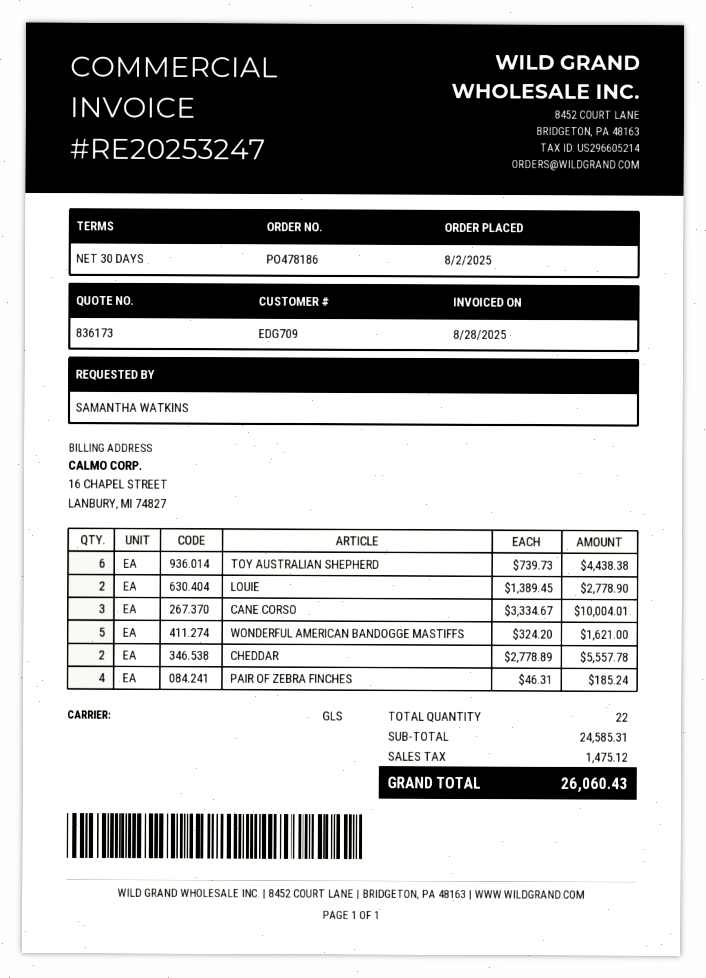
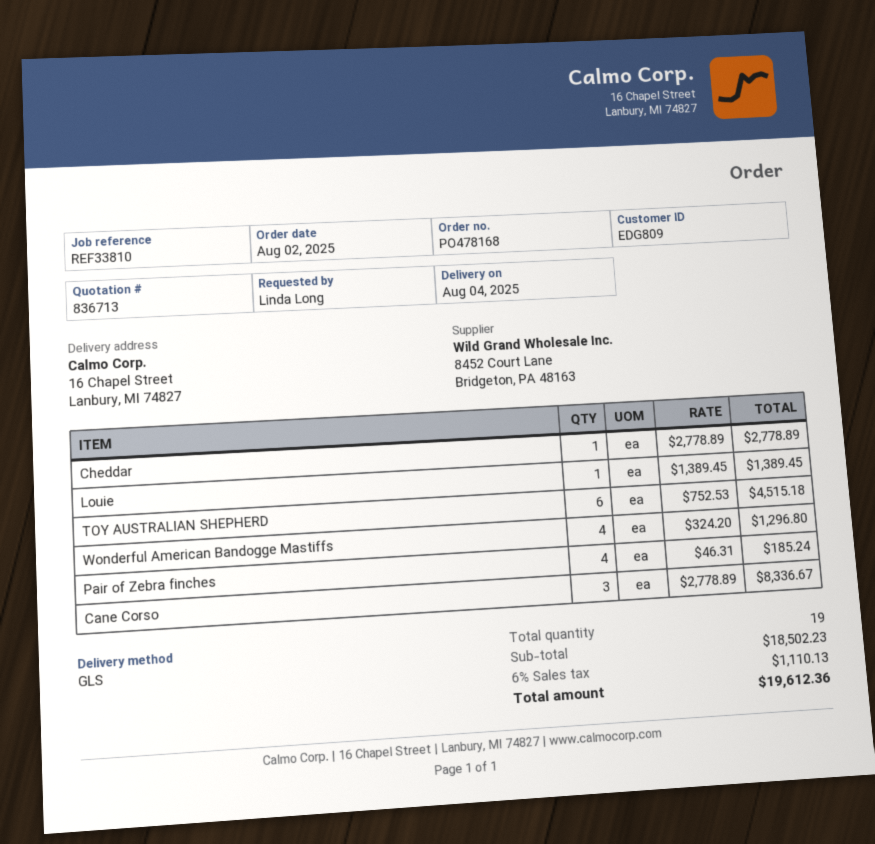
quote number: 836173 -> 836713
order number: PO478186 -> PO478168
customer number: EDG709 -> EDG809
ordered by: SAMANTHA WATKINS -> Linda Long
TOY AUSTRALIAN SHEPHERD: 6 x 739.73 = 4438.38 -> 6 x 752.53 = 4515.18
LOUIE: 2 x 1389.45 = 2778.90 -> 1 x 1389.45 = 1389.45
CANE CORSO: 3 x 3334.67 = 10004.01 -> 3 x 2778.89 = 8336.67
WONDERFUL AMERICAN BANDOGGE MASTIFFS: 5 x 324.20 = 1621.00 -> 4 x 324.20 = 1296.80
CHEDDAR: 2 x 2778.89 = 5557.78 -> 1 x 2778.89 = 2778.89
total quantity: 22 -> 19
subtotal: 24585.31 -> 18502.23
tax: 1475.12 -> 1110.13
total: 26060.43 -> 19612.36

